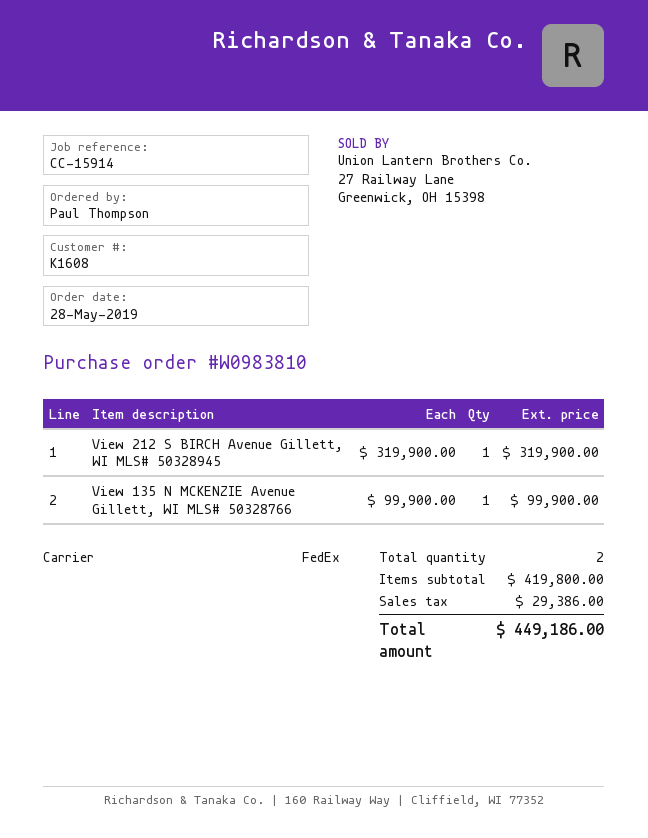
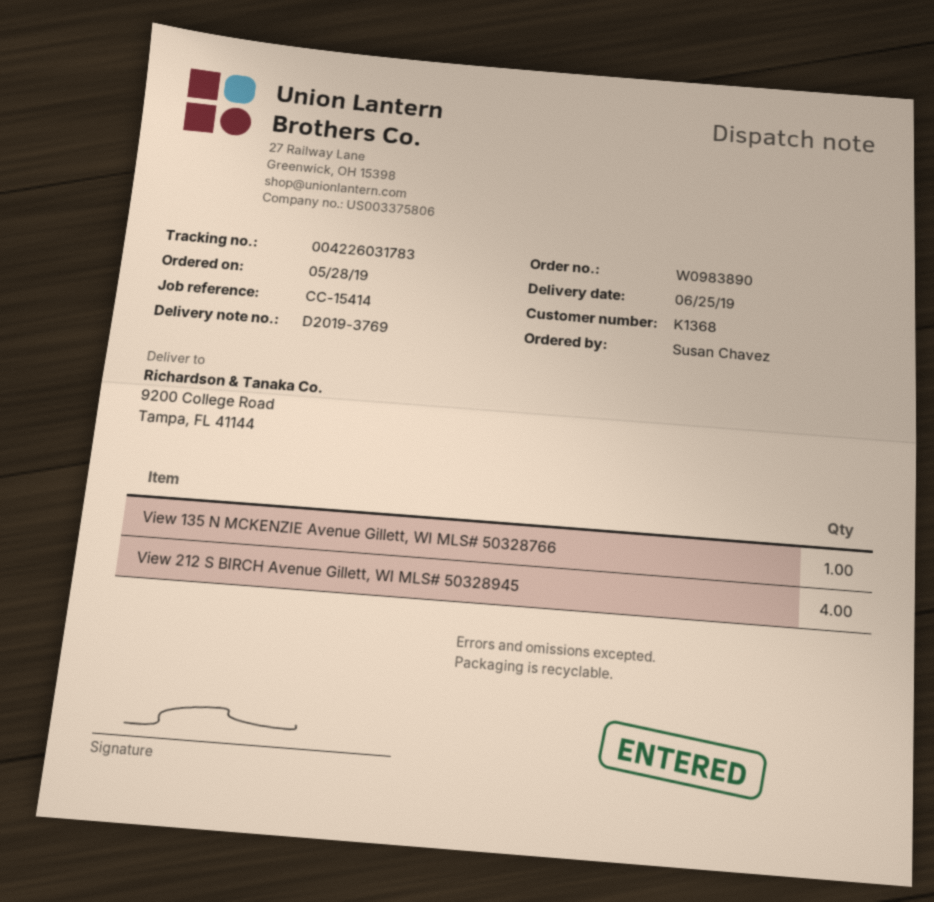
order number: W0983810 -> W0983890
customer number: K1608 -> K1368
reference: CC-15914 -> CC-15414
ordered by: Paul Thompson -> Susan Chavez
View 212 S BIRCH Avenue Gillett, WI MLS# 50328945: 1 -> 4

